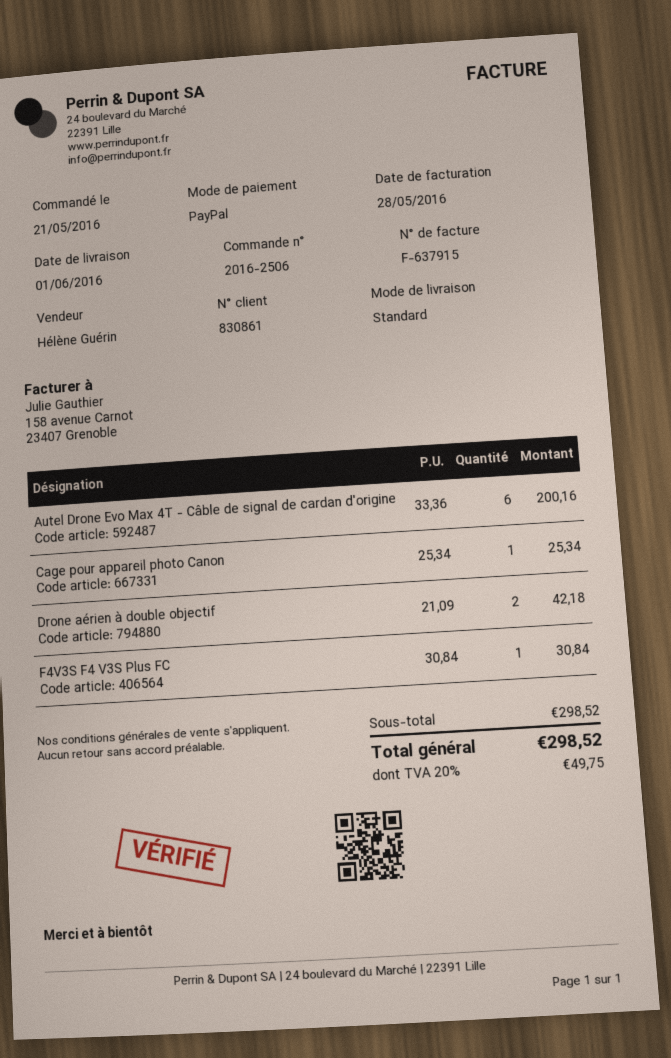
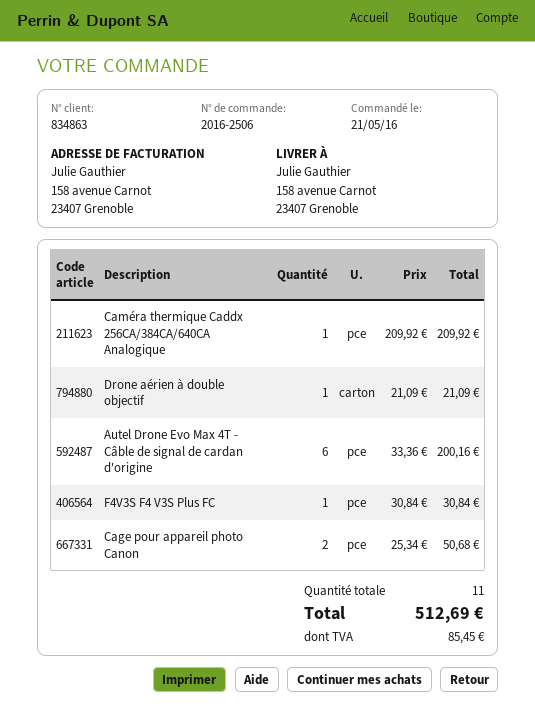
customer number: 830861 -> 834863
Cage pour appareil photo Canon: 1 x 25.34 = 25.34 -> 2 x 25.34 = 50.68
Drone aérien à double objectif: 2 x 21.09 = 42.18 -> 1 x 21.09 = 21.09
Caméra thermique Caddx 256CA/384CA/640CA Analogique: none -> 1 x 209.92 = 209.92
tax: 49.75 -> 85.45
total: 298.52 -> 512.69

